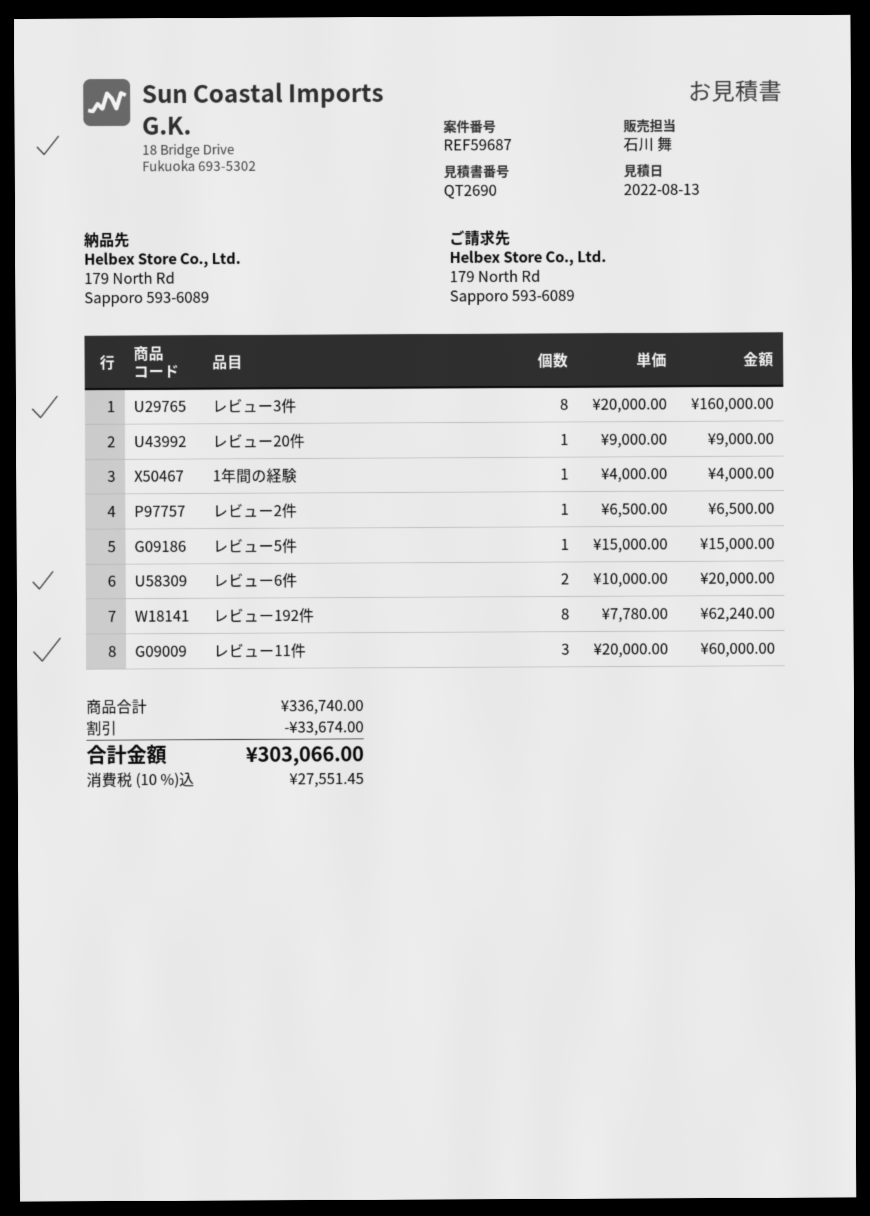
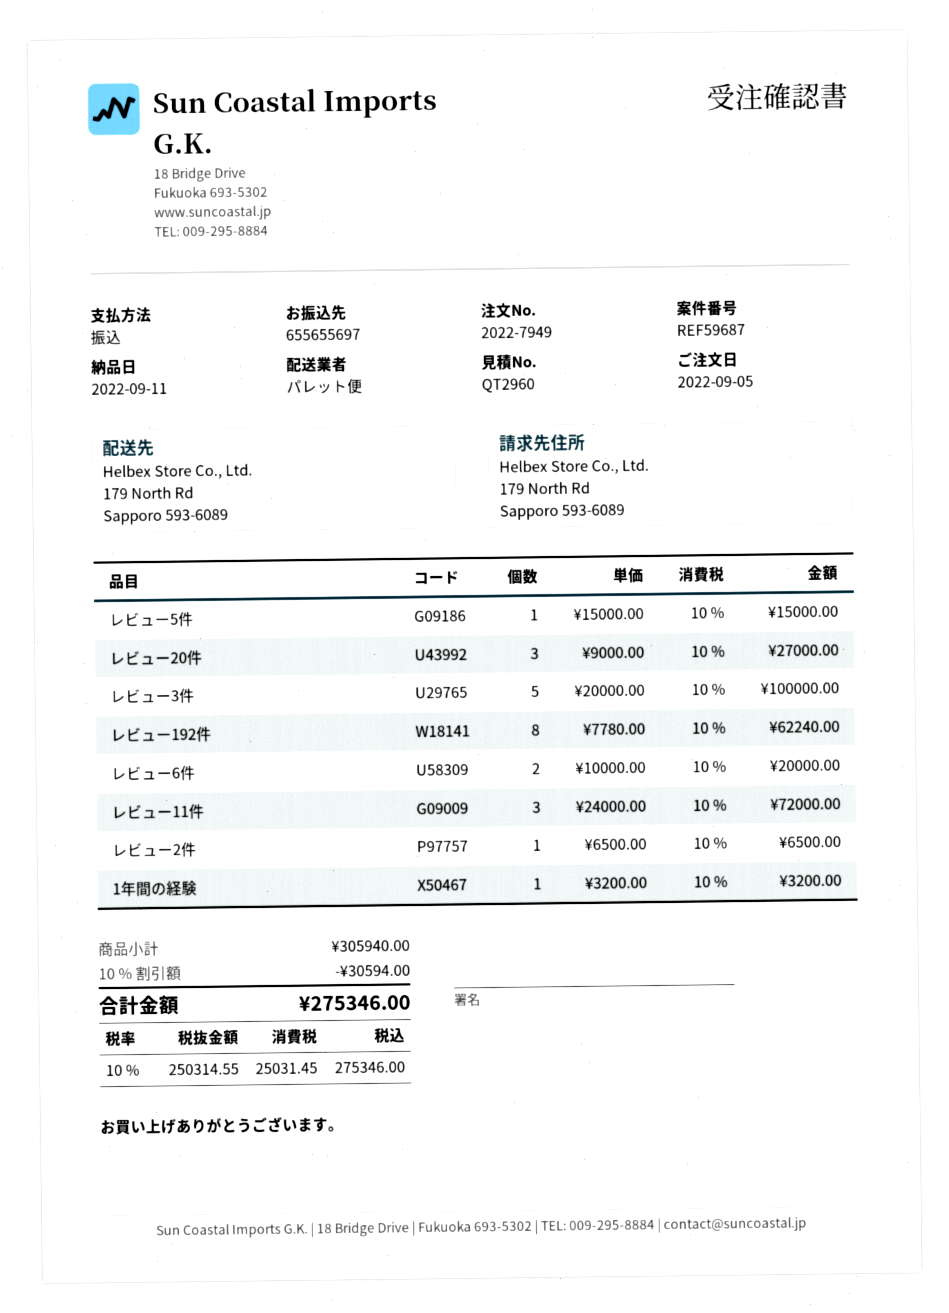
quote number: QT2690 -> QT2960
レビュー3件: 8 x 20000.00 = 160000.00 -> 5 x 20000.00 = 100000.00
レビュー20件: 1 x 9000.00 = 9000.00 -> 3 x 9000.00 = 27000.00
1年間の経験: 1 x 4000.00 = 4000.00 -> 1 x 3200.00 = 3200.00
レビュー11件: 3 x 20000.00 = 60000.00 -> 3 x 24000.00 = 72000.00
subtotal: 336740.00 -> 305940.00
discount: 33674.00 -> 30594.00
tax: 10% = 27551.45 -> 10% = 25031.45
total: 303066.00 -> 275346.00

